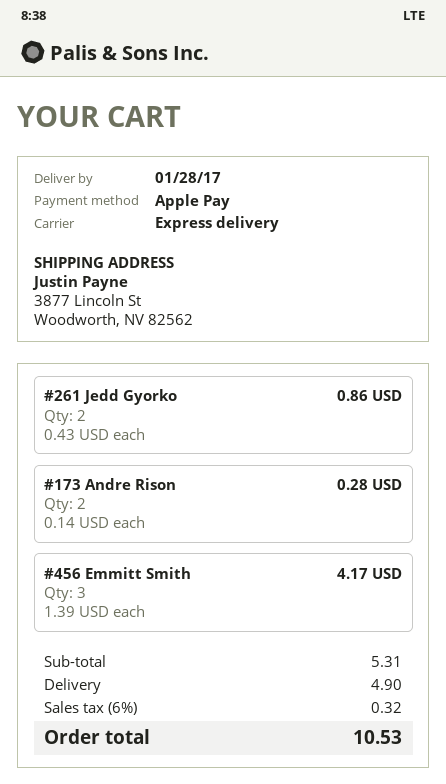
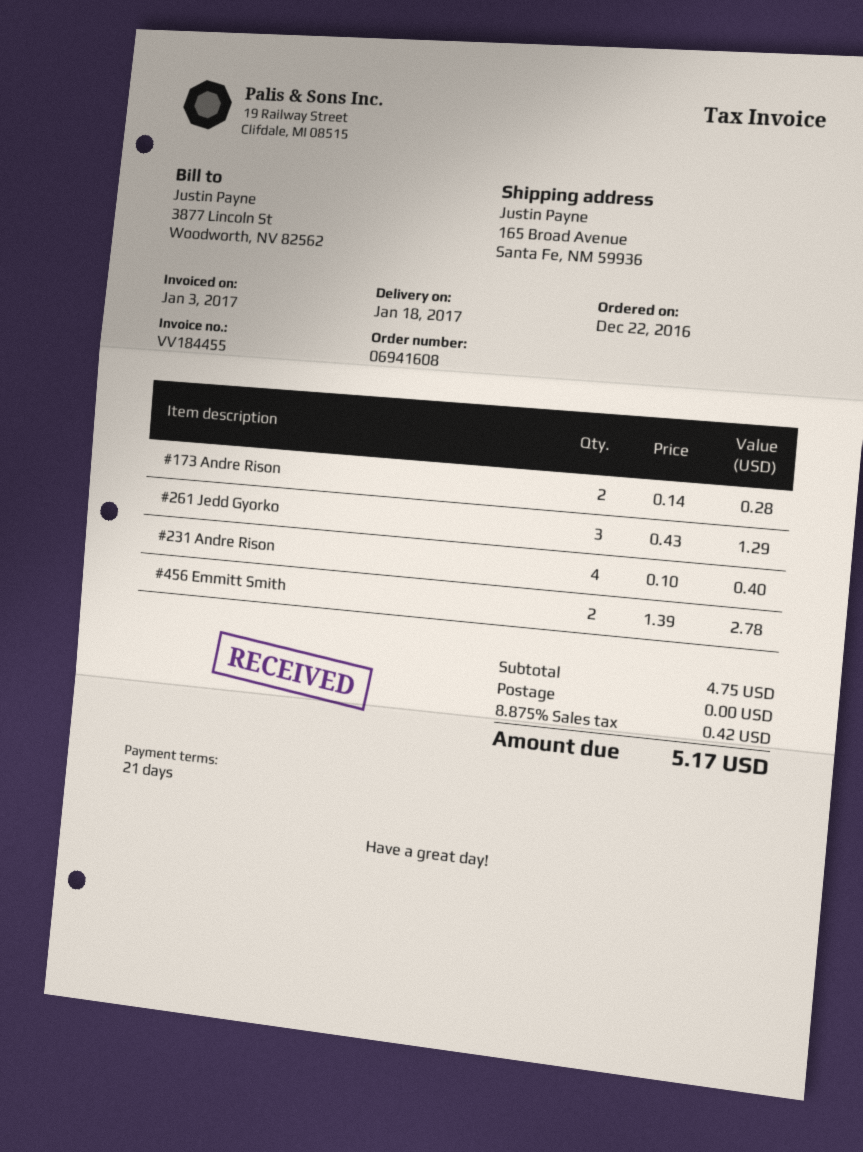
delivery date: 2017-01-28 -> 2017-01-18
ship to: 3877 Lincoln St, Woodworth, NV 82562 -> 165 Broad Avenue, Santa Fe, NM 59936
#261 Jedd Gyorko: 2 x 0.43 = 0.86 -> 3 x 0.43 = 1.29
#456 Emmitt Smith: 3 x 1.39 = 4.17 -> 2 x 1.39 = 2.78
#231 Andre Rison: none -> 4 x 0.10 = 0.40
subtotal: 5.31 -> 4.75
shipping: 4.90 -> 0.00
tax: 6% = 0.32 -> 8.875% = 0.42
total: 10.53 -> 5.17

